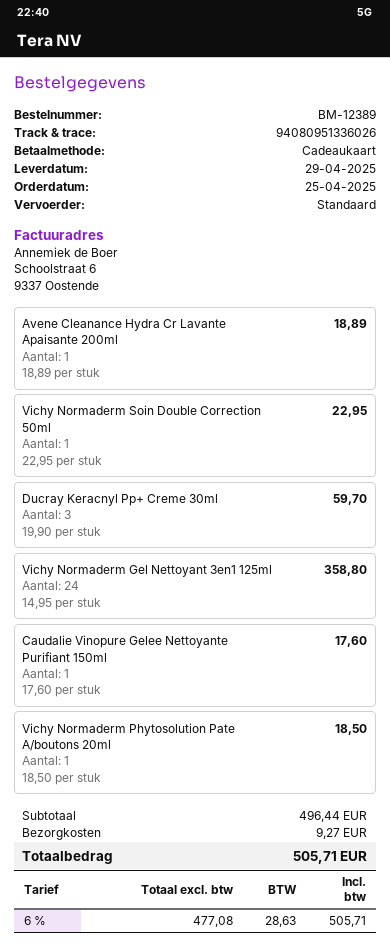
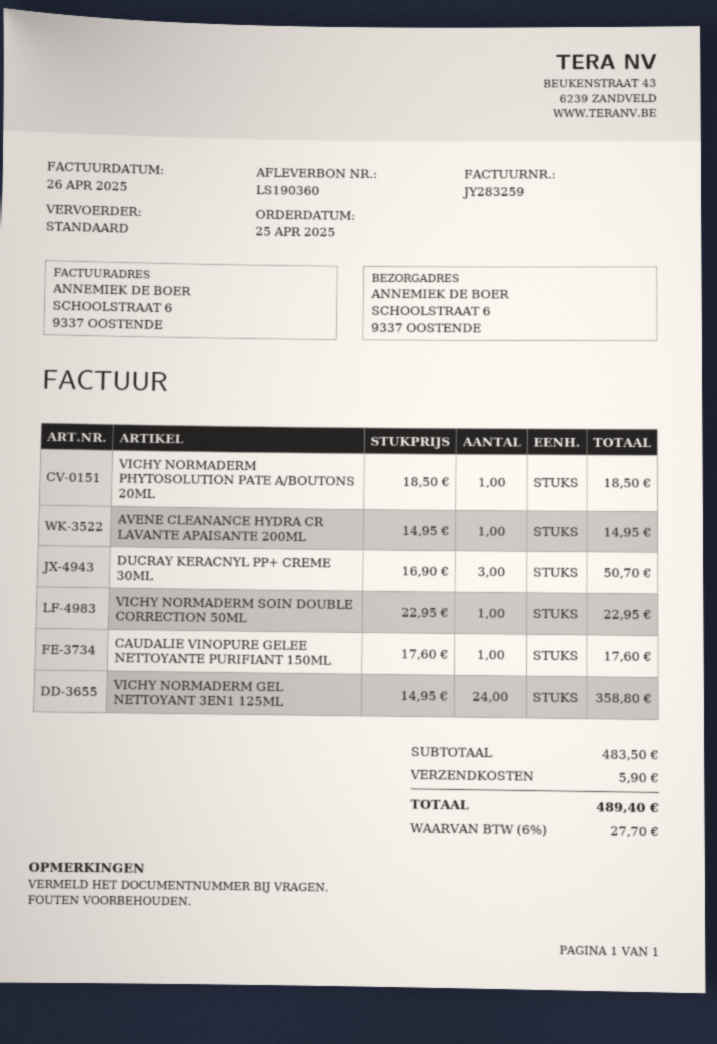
Avene Cleanance Hydra Cr Lavante Apaisante 200ml: 1 x 18.89 = 18.89 -> 1 x 14.95 = 14.95
Ducray Keracnyl Pp+ Creme 30ml: 3 x 19.90 = 59.70 -> 3 x 16.90 = 50.70
subtotal: 496.44 -> 483.50
shipping: 9.27 -> 5.90
tax: 6% = 28.63 -> 6% = 27.70
total: 505.71 -> 489.40

